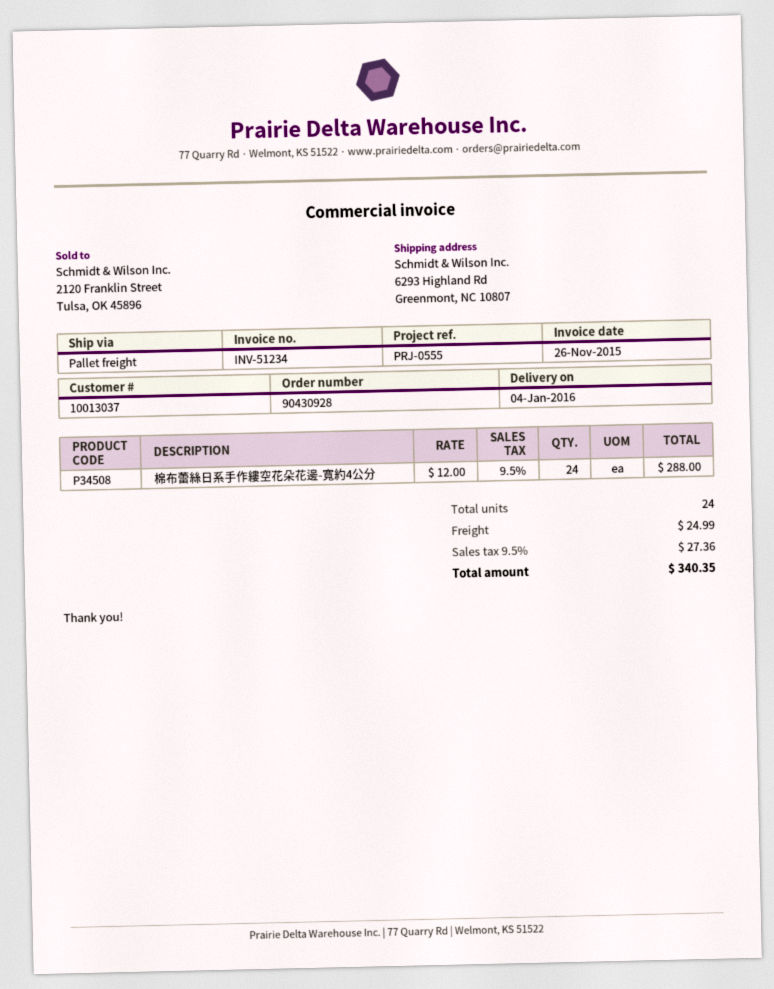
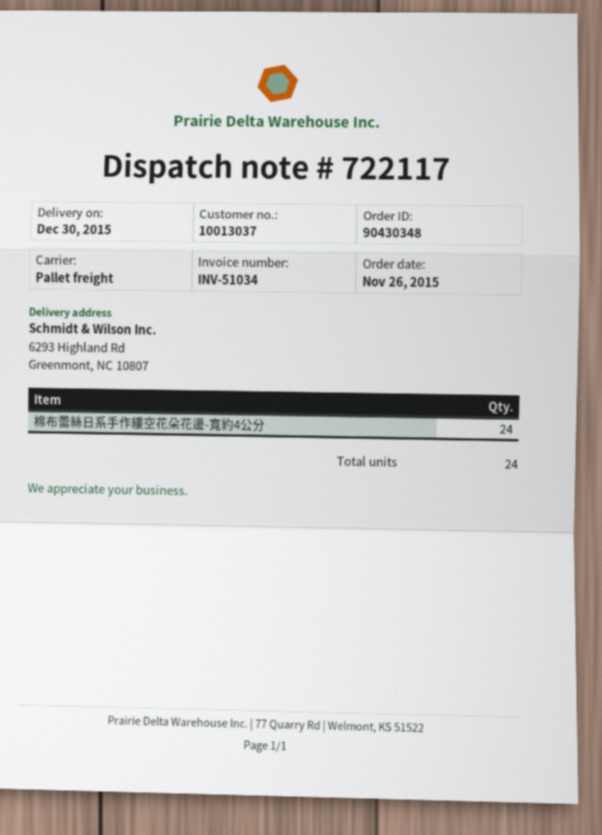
order number: 90430928 -> 90430348
delivery date: 2016-01-04 -> 2015-12-30
invoice number: INV-51234 -> INV-51034

